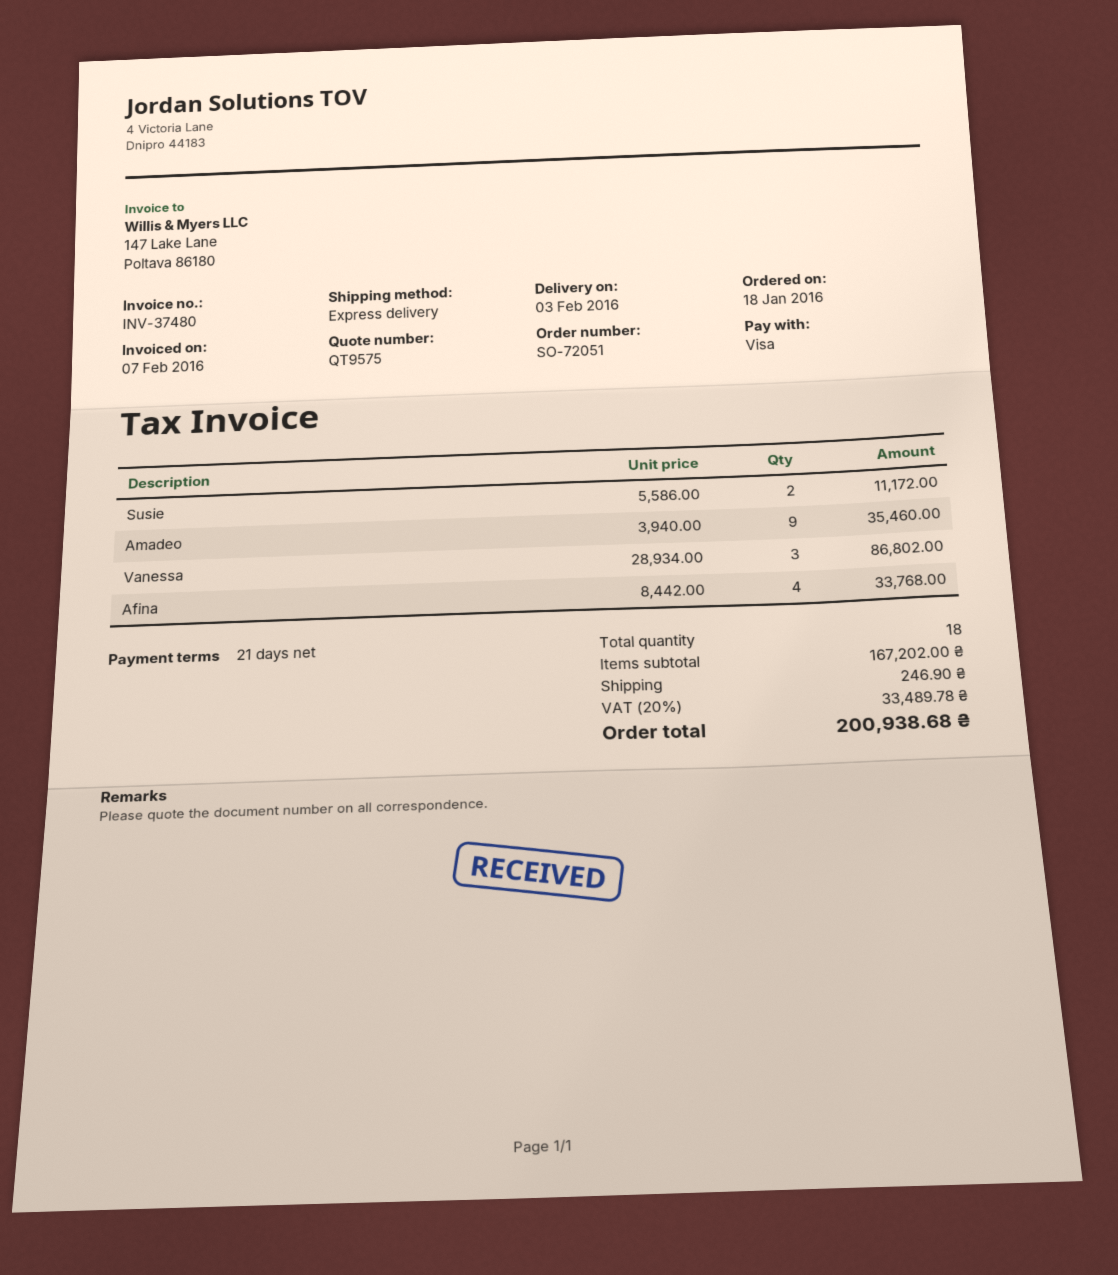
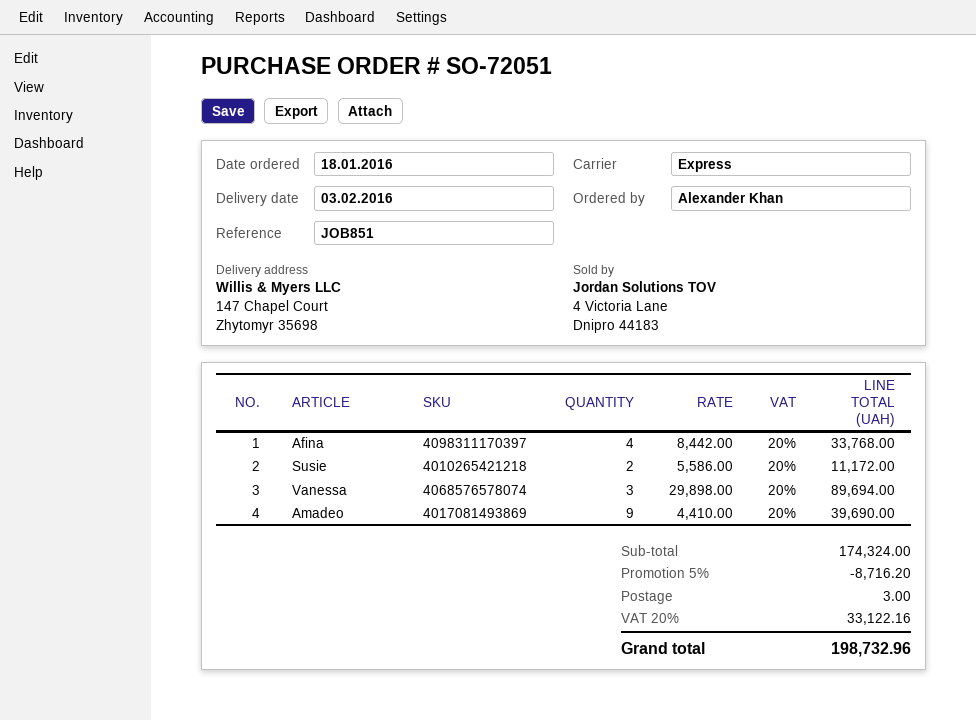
Amadeo: 9 x 3940.00 = 35460.00 -> 9 x 4410.00 = 39690.00
Vanessa: 3 x 28934.00 = 86802.00 -> 3 x 29898.00 = 89694.00
subtotal: 167202.00 -> 174324.00
discount: none -> 5% = 8716.20
shipping: 246.90 -> 3.00
tax: 20% = 33489.78 -> 20% = 33122.16
total: 200938.68 -> 198732.96

